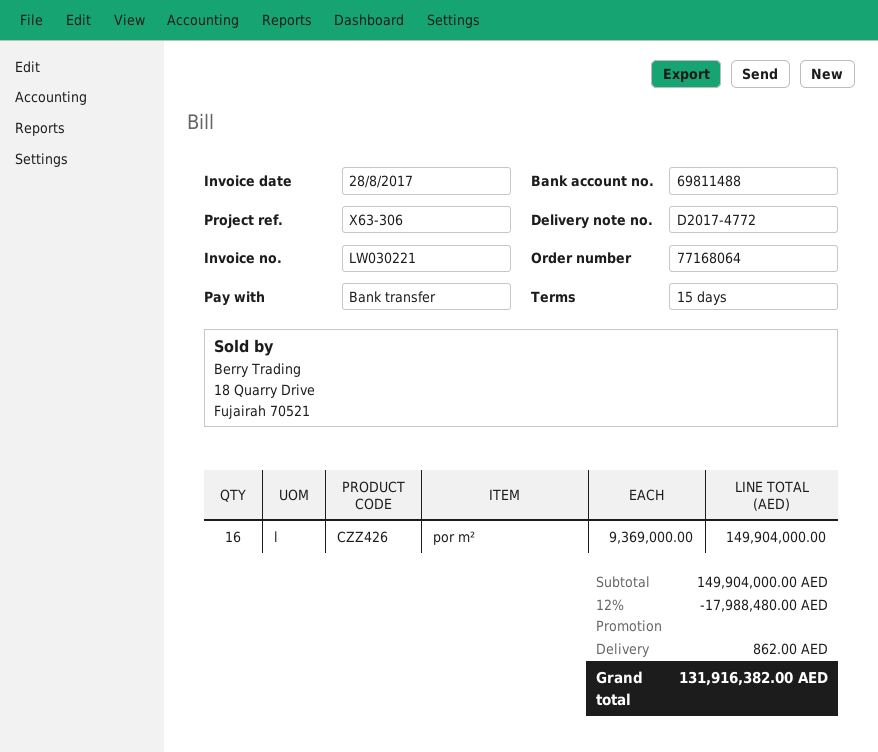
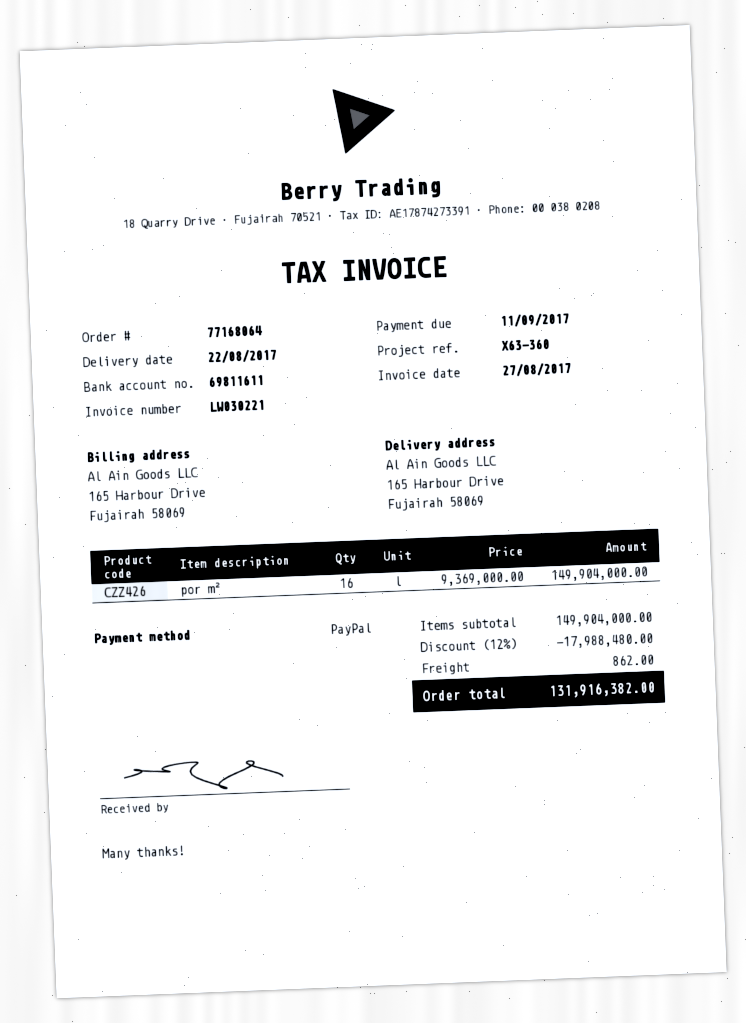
invoice date: 2017-08-28 -> 2017-08-27
reference: X63-306 -> X63-360
payment method: bank transfer -> PayPal
bank account: 69811488 -> 69811611

